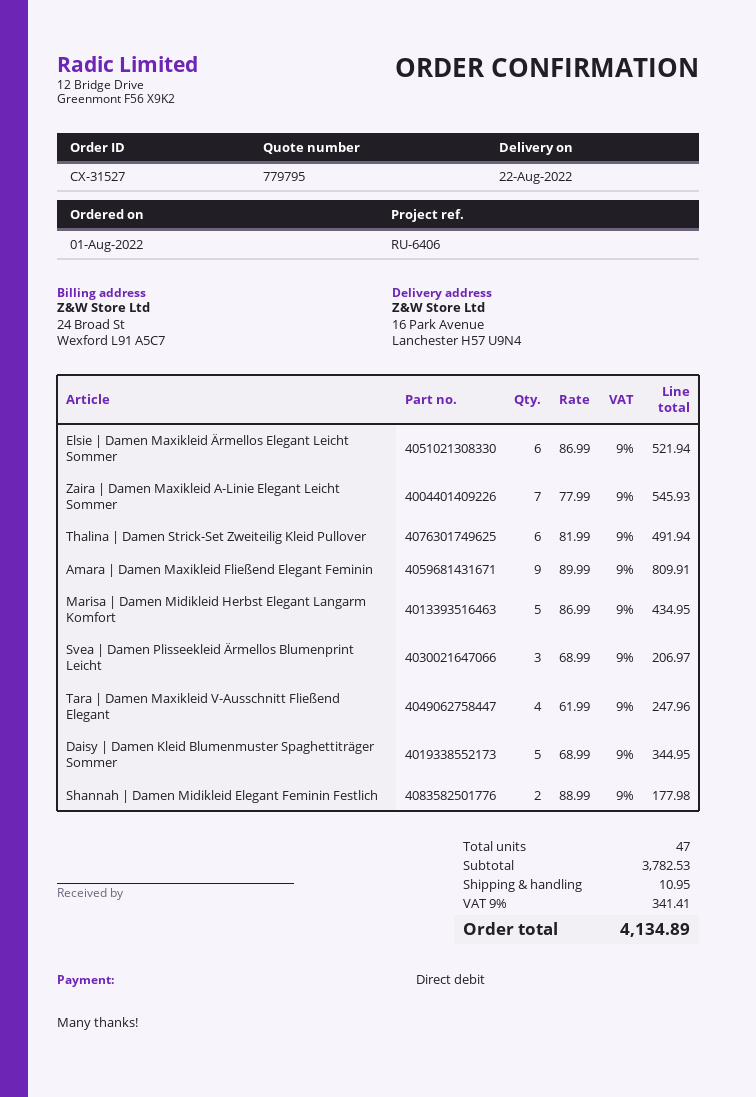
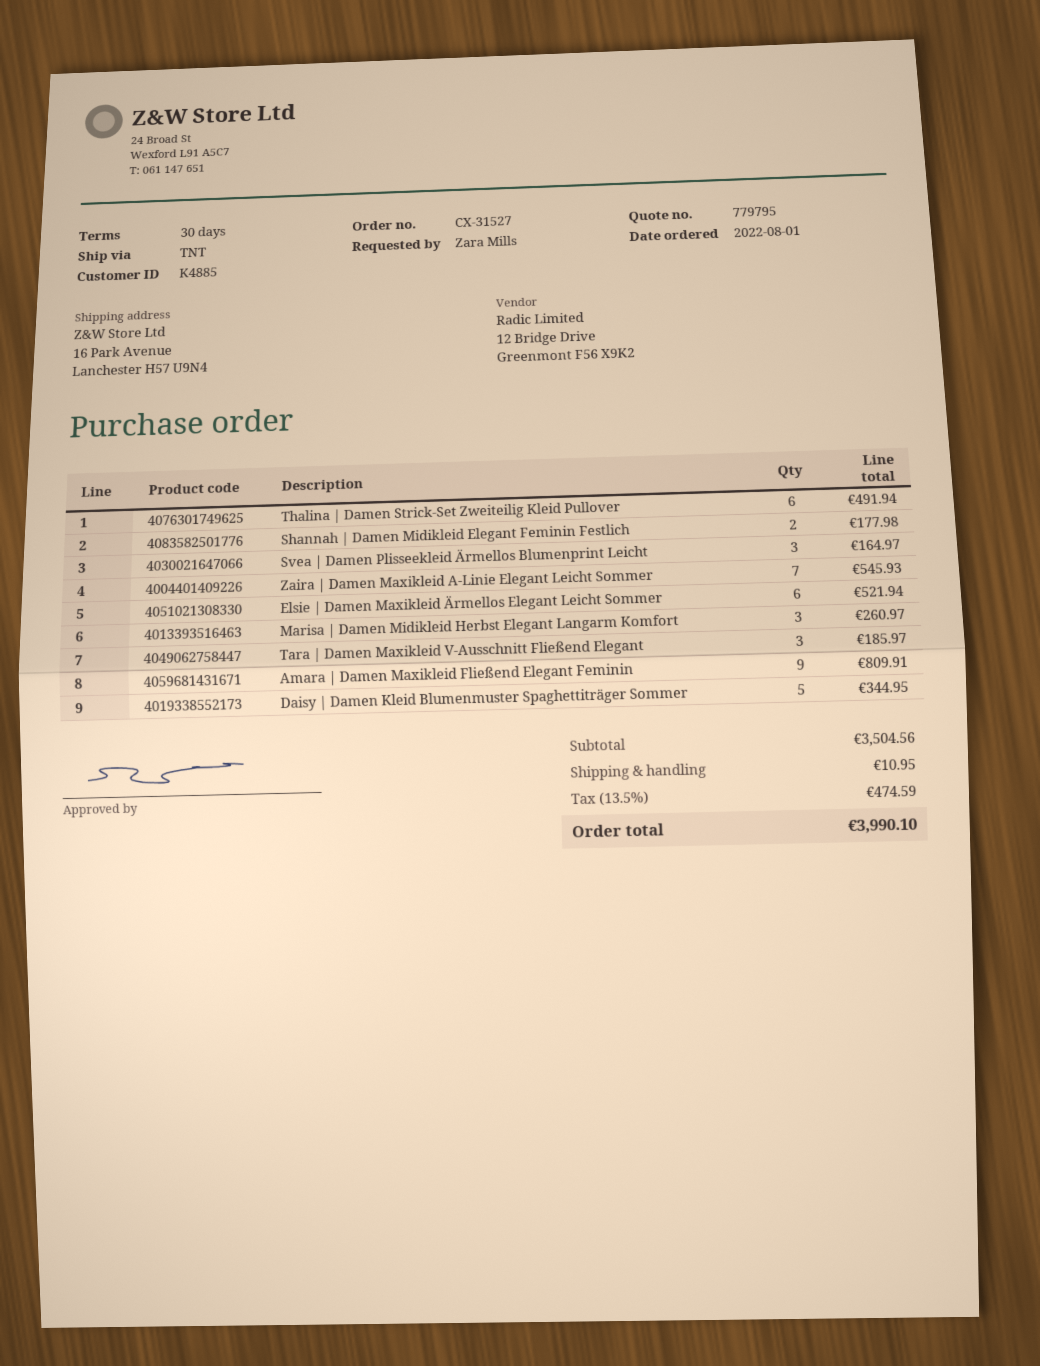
Marisa | Damen Midikleid Herbst Elegant Langarm Komfort: 5 for 434.95 -> 3 for 260.97
Svea | Damen Plisseekleid Ärmellos Blumenprint Leicht: 3 for 206.97 -> 3 for 164.97
Tara | Damen Maxikleid V-Ausschnitt Fließend Elegant: 4 for 247.96 -> 3 for 185.97
subtotal: 3782.53 -> 3504.56
tax: 9% = 341.41 -> 13.5% = 474.59
total: 4134.89 -> 3990.10

